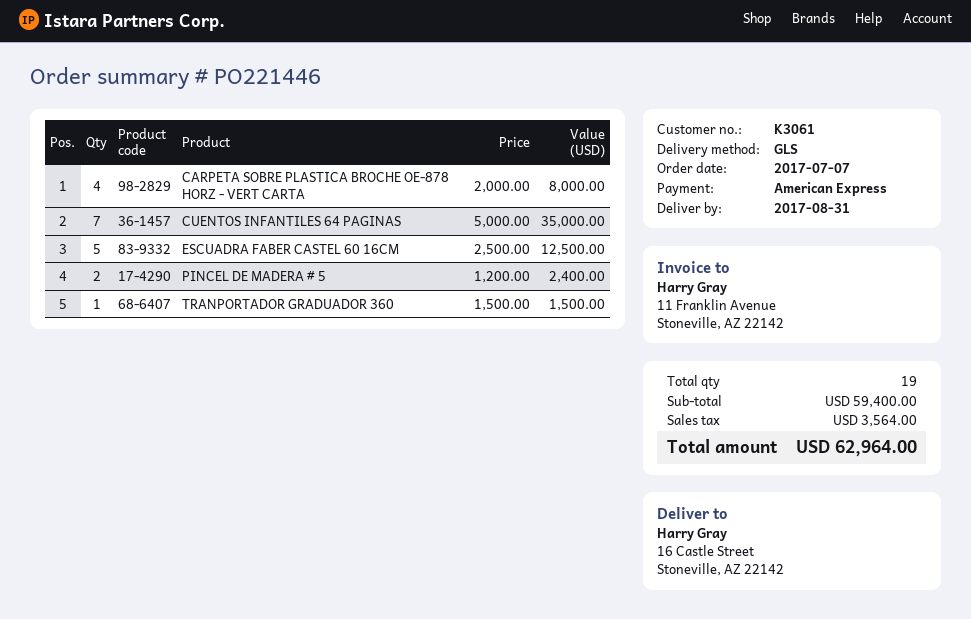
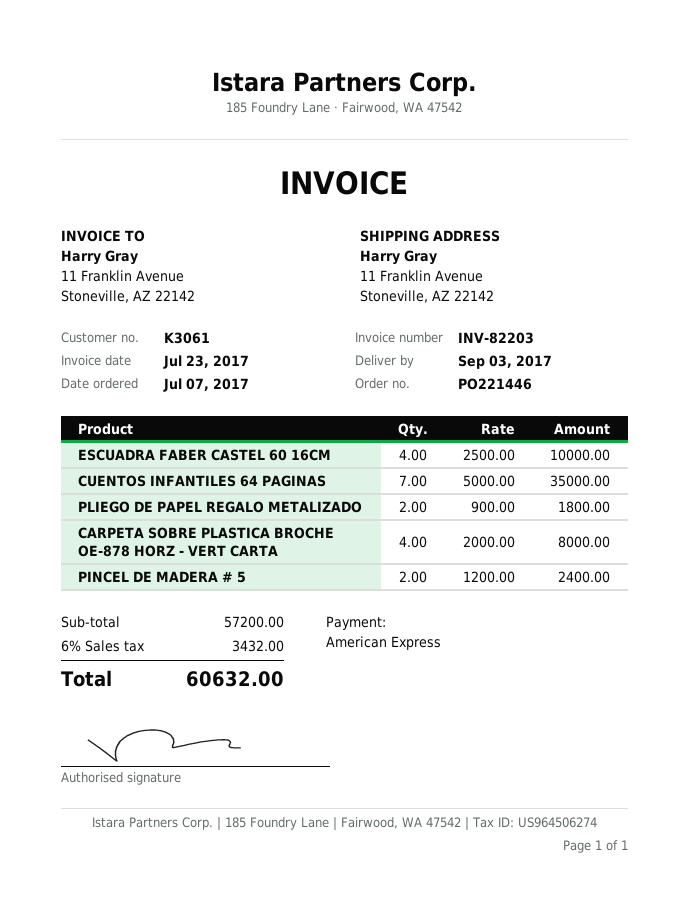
delivery date: 2017-08-31 -> 2017-09-03
ship to: 16 Castle Street, Stoneville, AZ 22142 -> 11 Franklin Avenue, Stoneville, AZ 22142
ESCUADRA FABER CASTEL 60 16CM: 5 x 2500.00 = 12500.00 -> 4 x 2500.00 = 10000.00
TRANPORTADOR GRADUADOR 360: 1 x 1500.00 = 1500.00 -> none
PLIEGO DE PAPEL REGALO METALIZADO: none -> 2 x 900.00 = 1800.00
subtotal: 59400.00 -> 57200.00
tax: 3564.00 -> 3432.00
total: 62964.00 -> 60632.00

